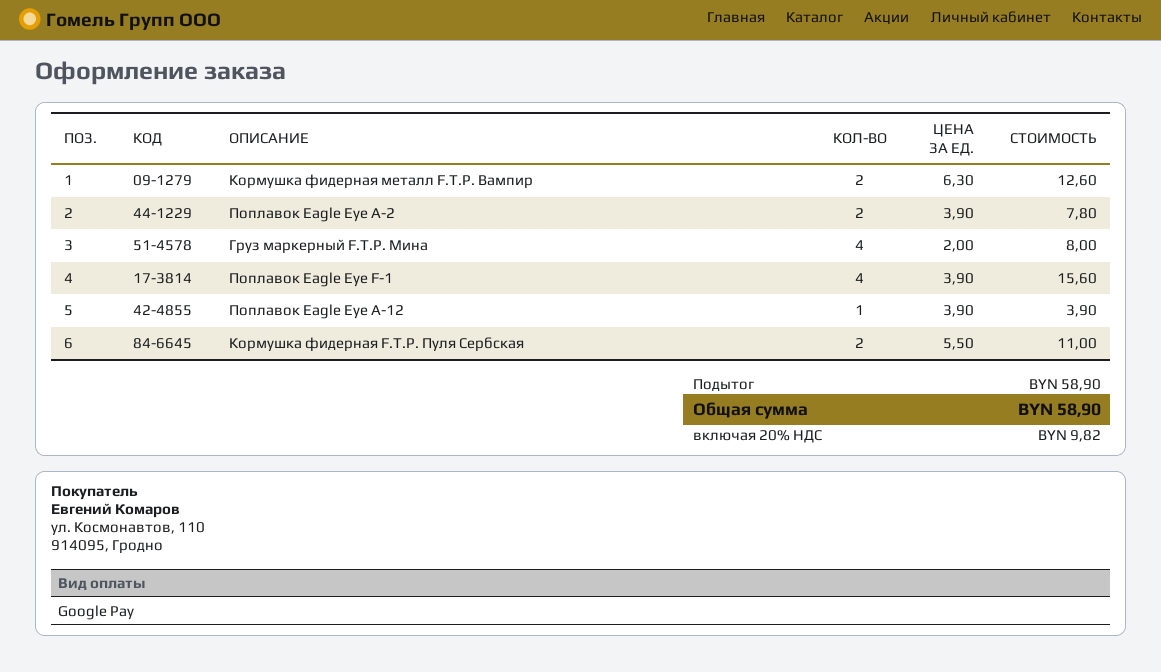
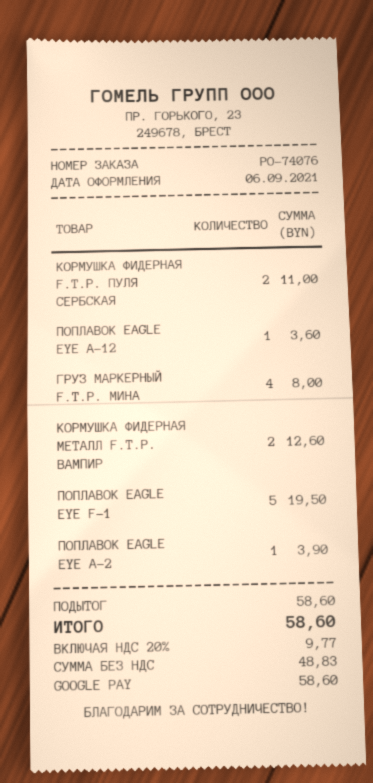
Поплавок Eagle Eye A-2: 2 for 7.80 -> 1 for 3.90
Поплавок Eagle Eye F-1: 4 for 15.60 -> 5 for 19.50
Поплавок Eagle Eye A-12: 1 for 3.90 -> 1 for 3.60
subtotal: 58.90 -> 58.60
tax: 20% = 9.82 -> 20% = 9.77
total: 58.90 -> 58.60

